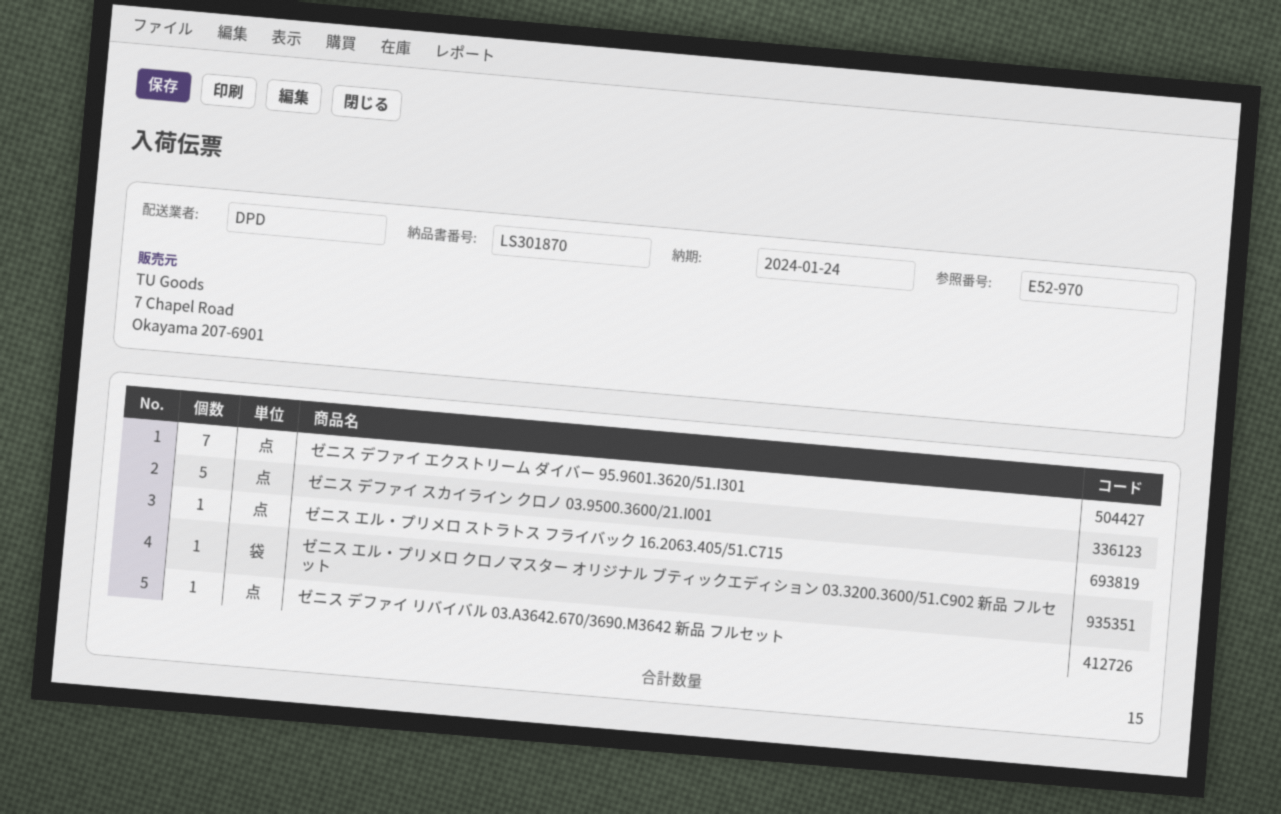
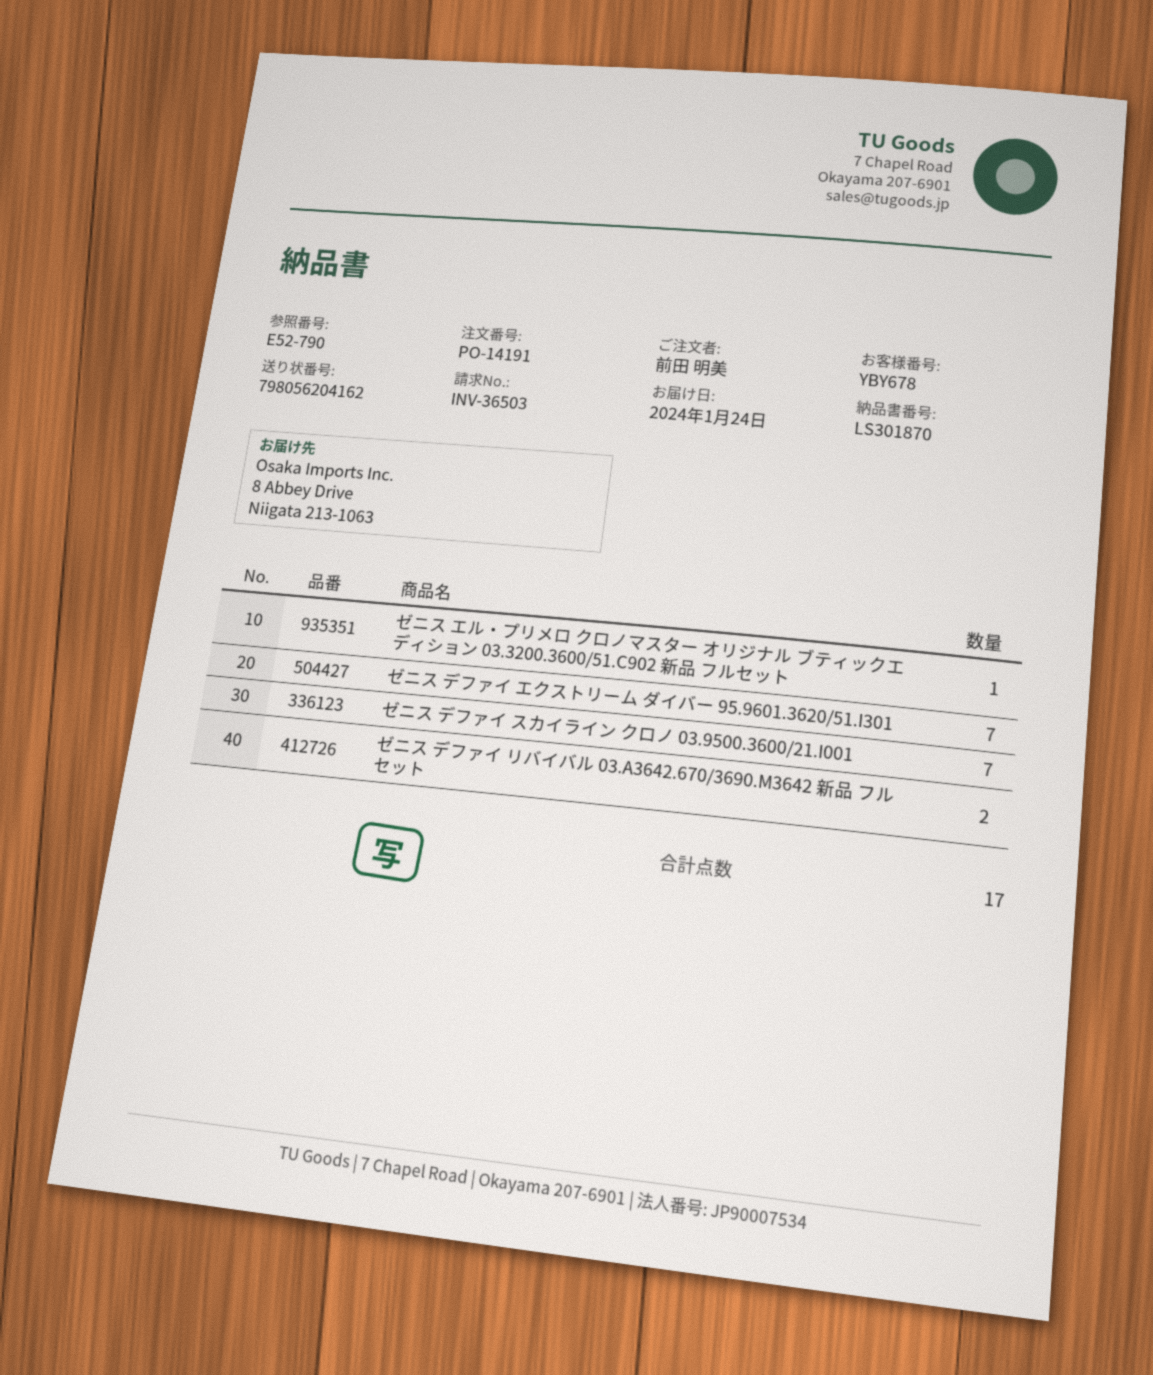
reference: E52-970 -> E52-790
ゼニス デファイ スカイライン クロノ 03.9500.3600/21.I001: 5 -> 7
ゼニス エル・プリメロ ストラトス フライバック 16.2063.405/51.C715: 1 -> none
ゼニス デファイ リバイバル 03.A3642.670/3690.M3642 新品 フルセット: 1 -> 2
total quantity: 15 -> 17

